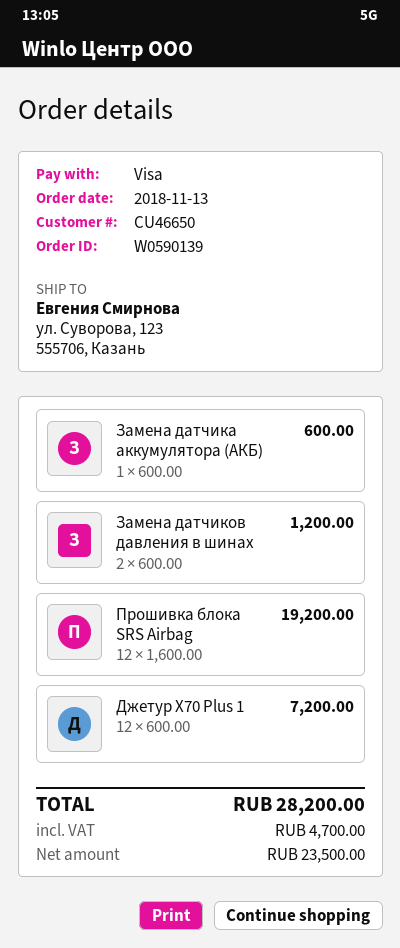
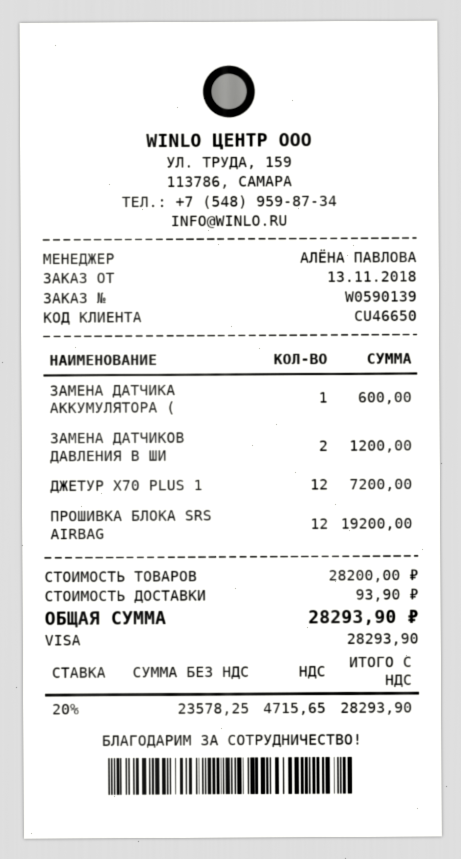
shipping: none -> 93.90
net: 23500.00 -> 23578.25
tax: 4700.00 -> 4715.65
total: 28200.00 -> 28293.90

